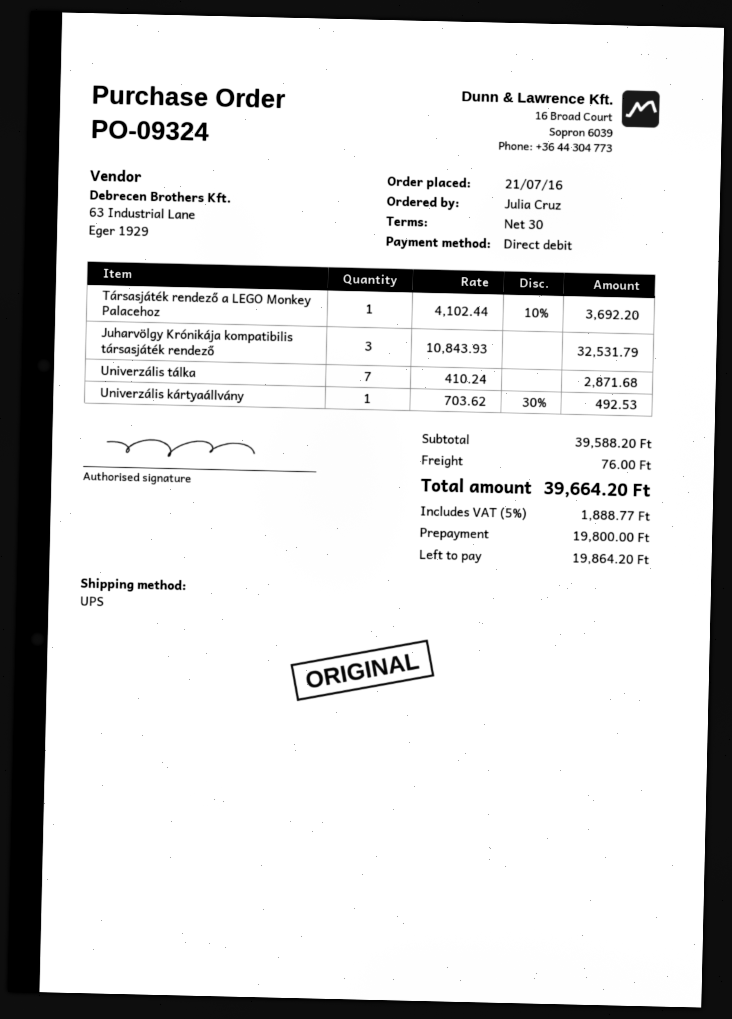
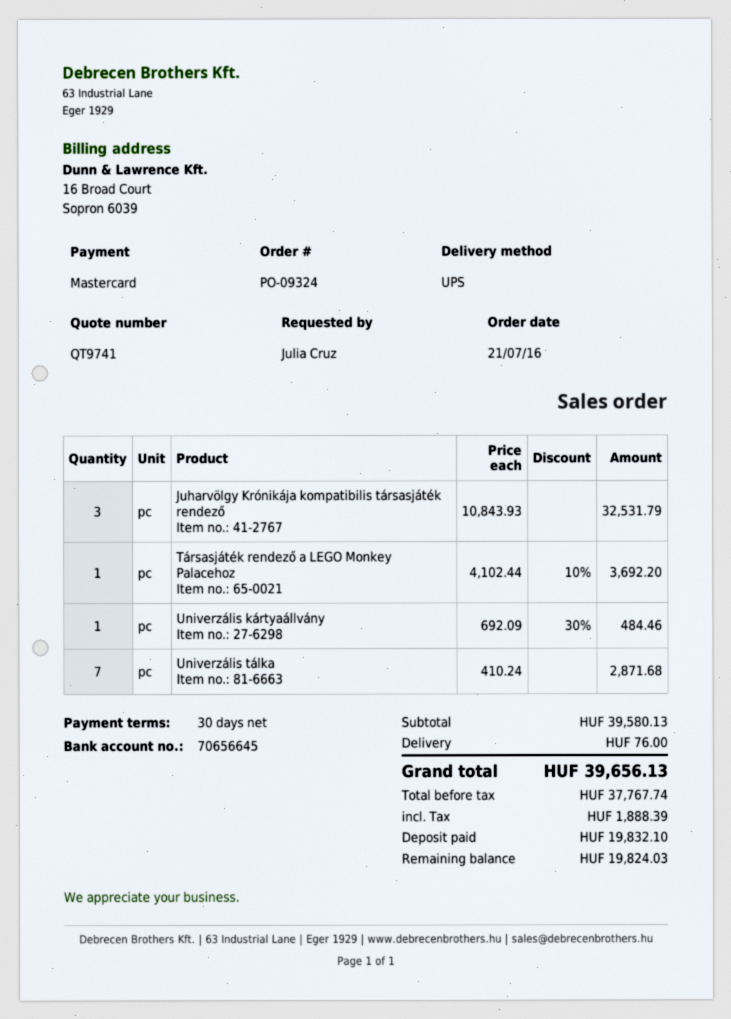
payment method: direct debit -> Mastercard
Univerzális kártyaállvány: 1 x 703.62 - 30% = 492.53 -> 1 x 692.09 - 30% = 484.46
subtotal: 39588.20 -> 39580.13
tax: 1888.77 -> 1888.39
total: 39664.20 -> 39656.13
deposit: 19800.00 -> 19832.10
balance: 19864.20 -> 19824.03

